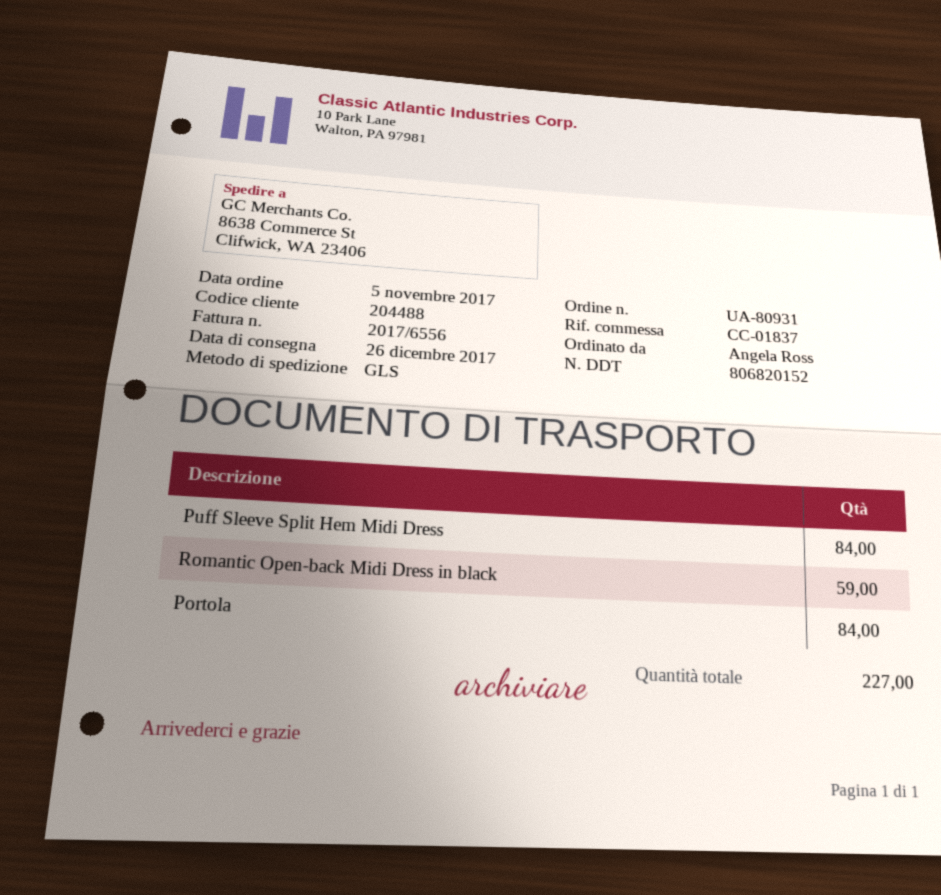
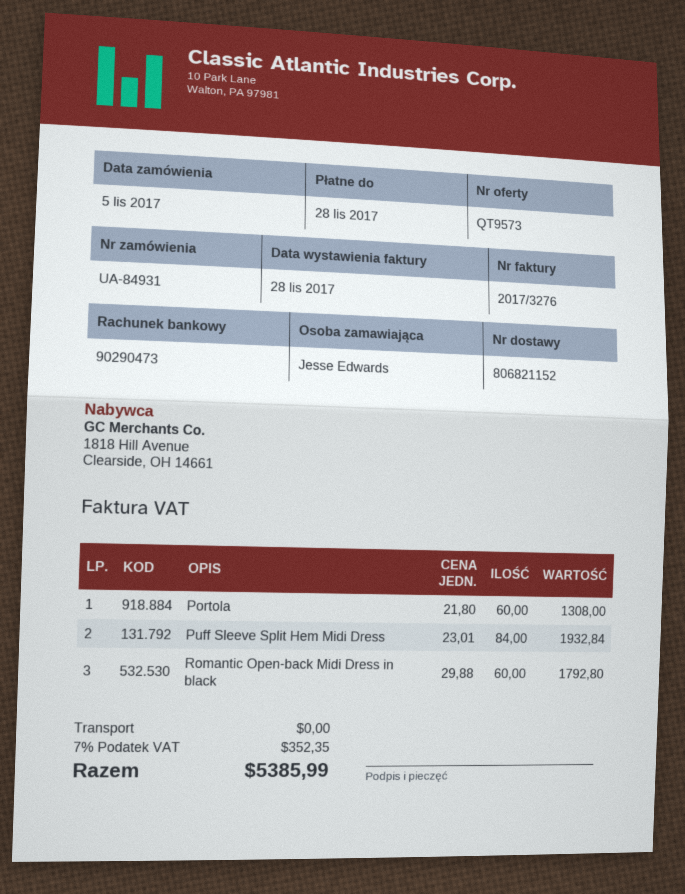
order number: UA-80931 -> UA-84931
delivery note number: 806820152 -> 806821152
invoice number: 2017/6556 -> 2017/3276
ordered by: Angela Ross -> Jesse Edwards
Romantic Open-back Midi Dress in black: 59 -> 60
Portola: 84 -> 60

